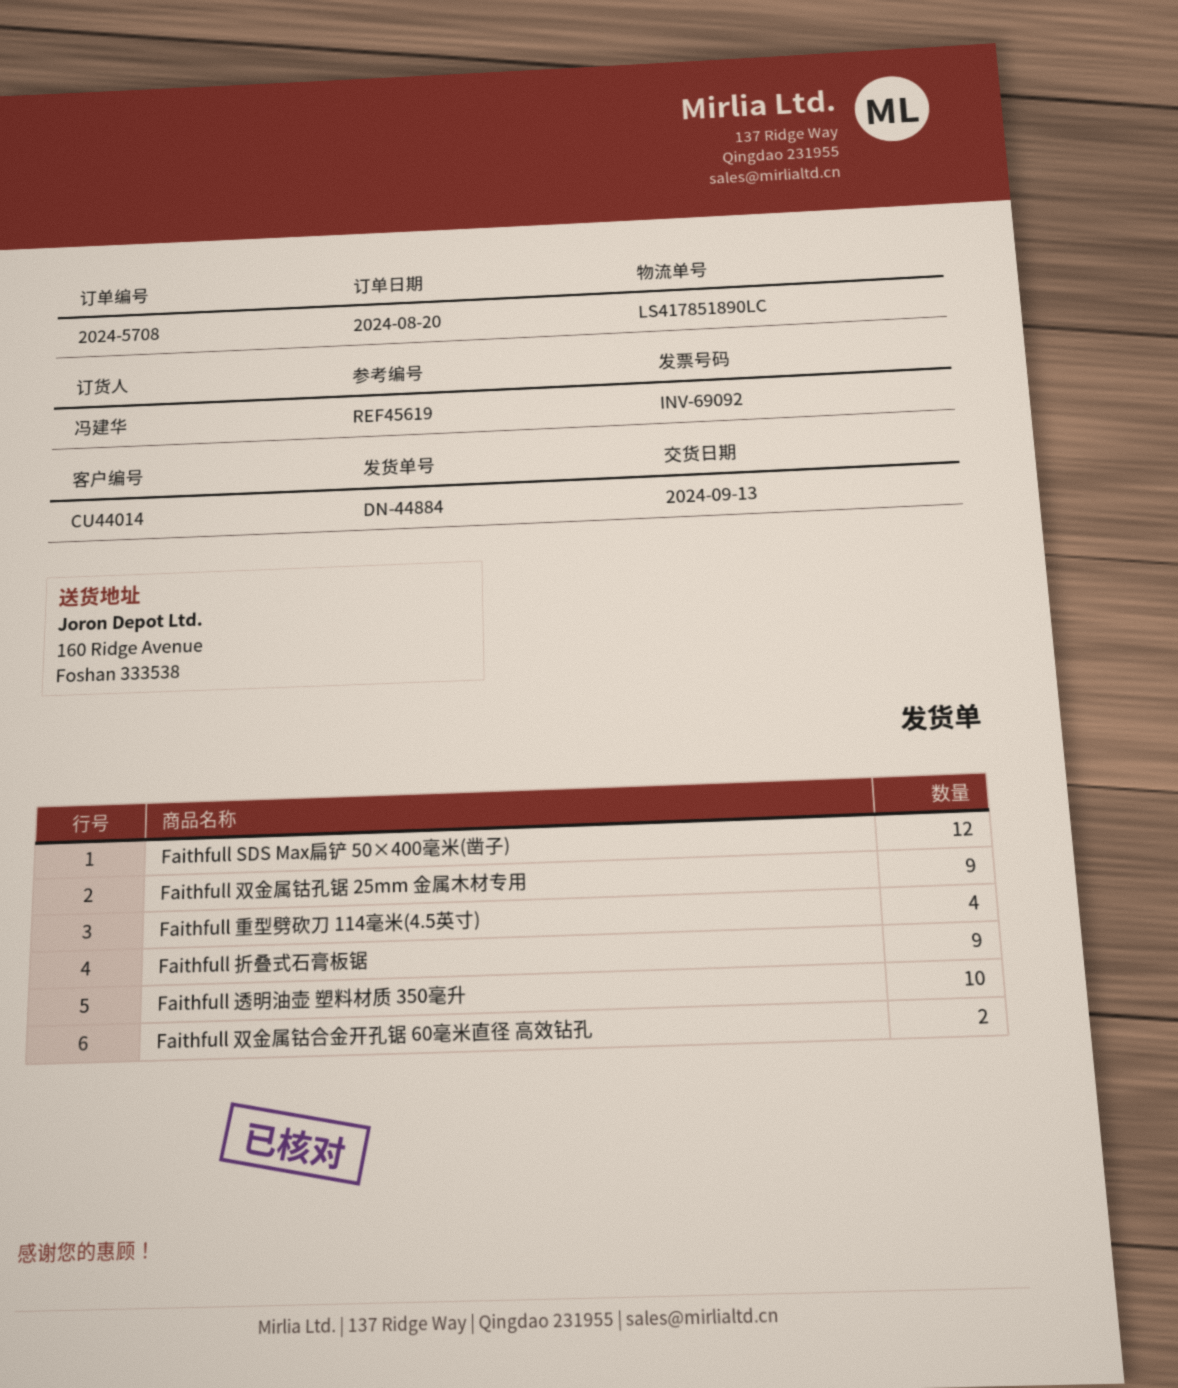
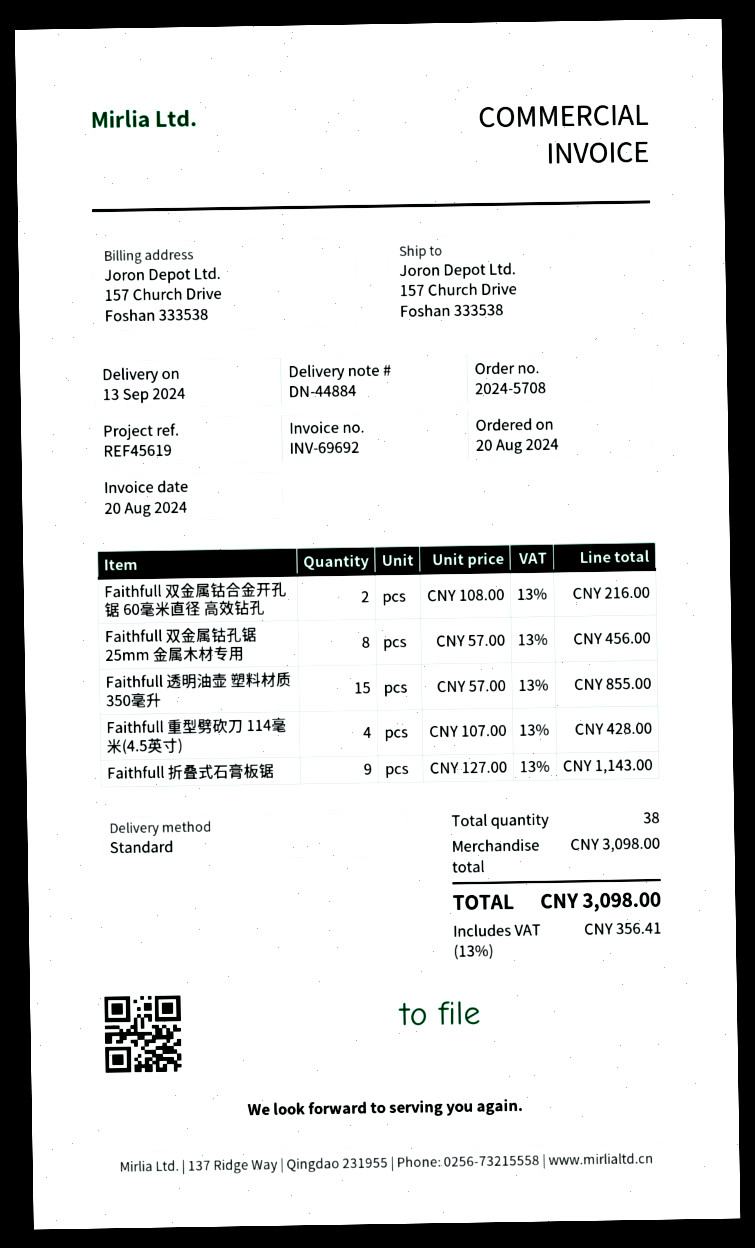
invoice number: INV-69092 -> INV-69692
ship to: 160 Ridge Avenue, Foshan 333538 -> 157 Church Drive, Foshan 333538
Faithfull SDS Max扁铲 50×400毫米(凿子): 12 -> none
Faithfull 双金属钴孔锯 25mm 金属木材专用: 9 -> 8
Faithfull 透明油壶 塑料材质 350毫升: 10 -> 15

